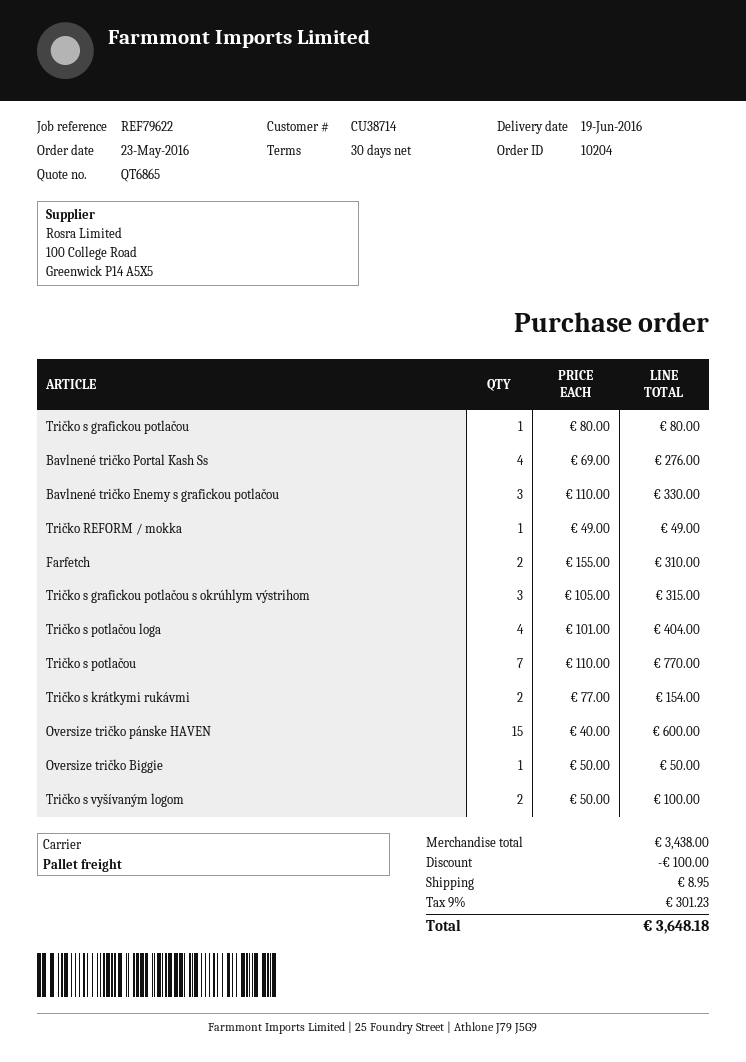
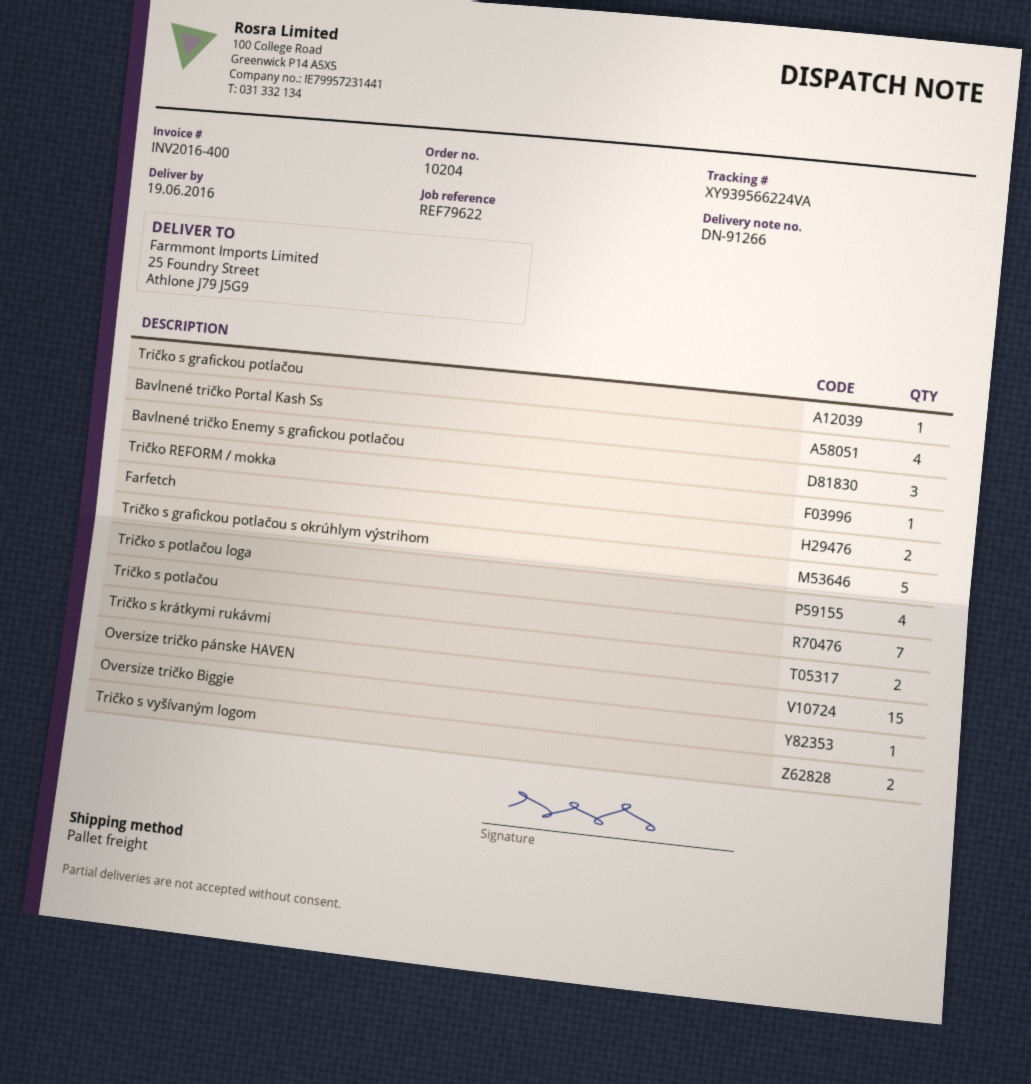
Tričko s grafickou potlačou s okrúhlym výstrihom: 3 -> 5

